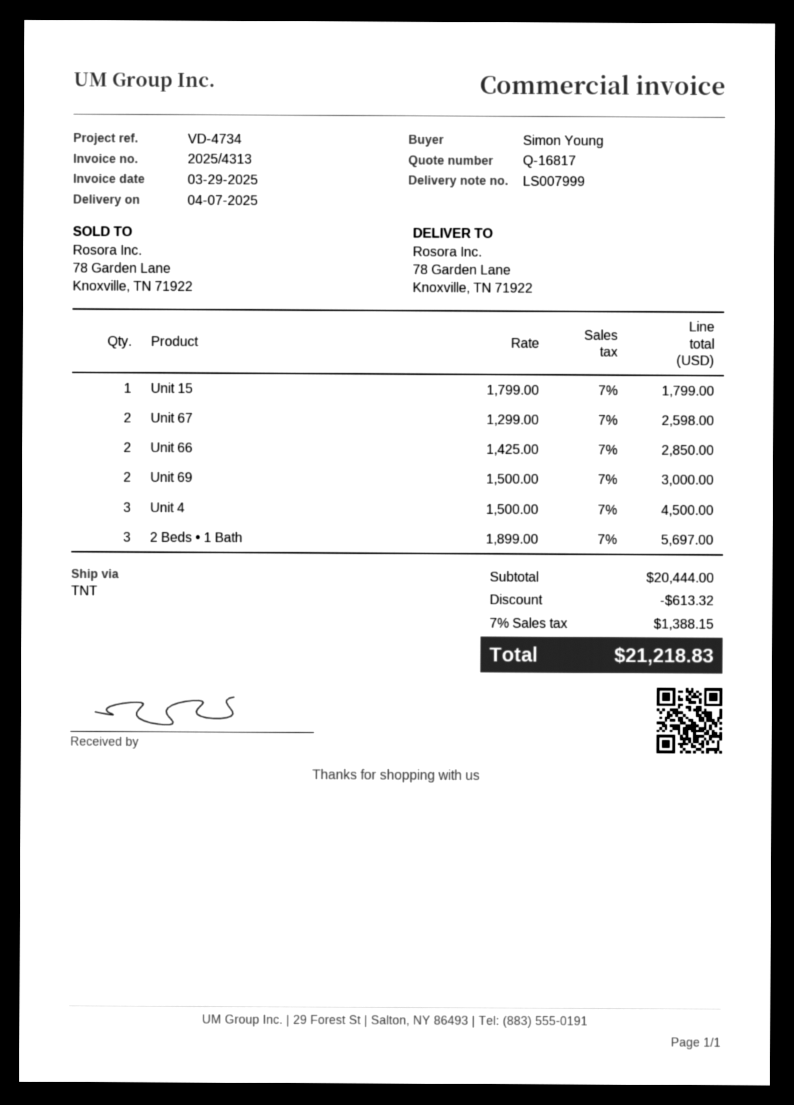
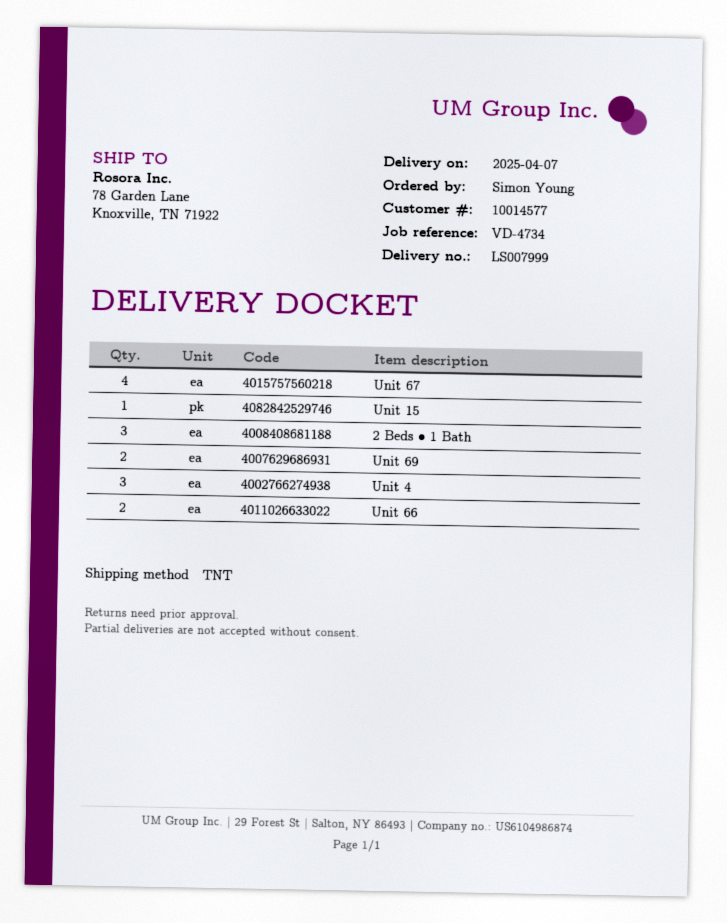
Unit 67: 2 -> 4

